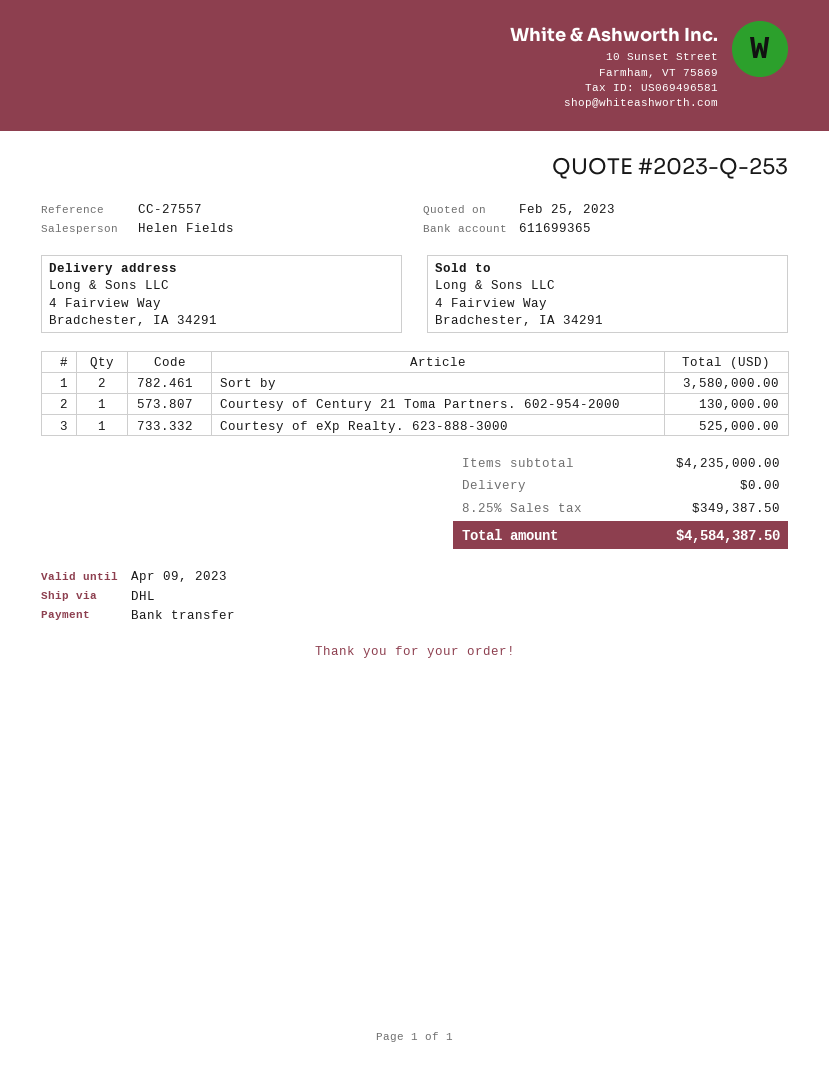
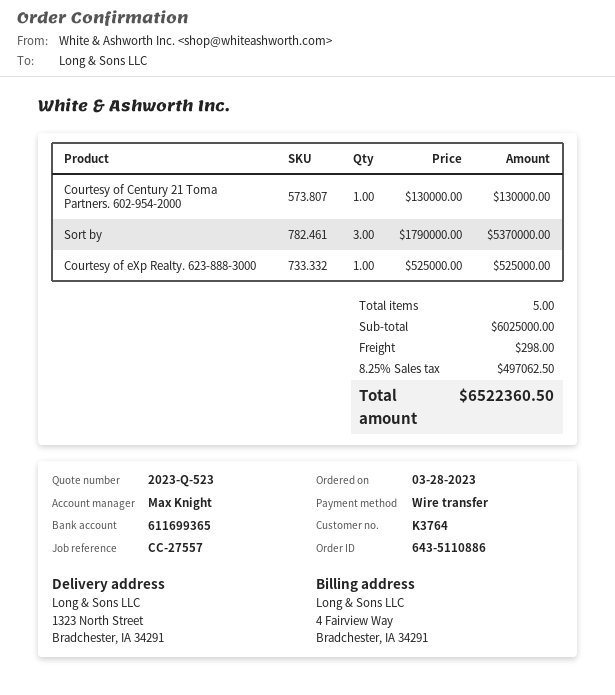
quote number: 2023-Q-253 -> 2023-Q-523
sales rep: Helen Fields -> Max Knight
ship to: 4 Fairview Way, Bradchester, IA 34291 -> 1323 North Street, Bradchester, IA 34291
Sort by: 2 for 3580000.00 -> 3 for 5370000.00
subtotal: 4235000.00 -> 6025000.00
shipping: 0.00 -> 298.00
tax: 8.25% = 349387.50 -> 8.25% = 497062.50
total: 4584387.50 -> 6522360.50

